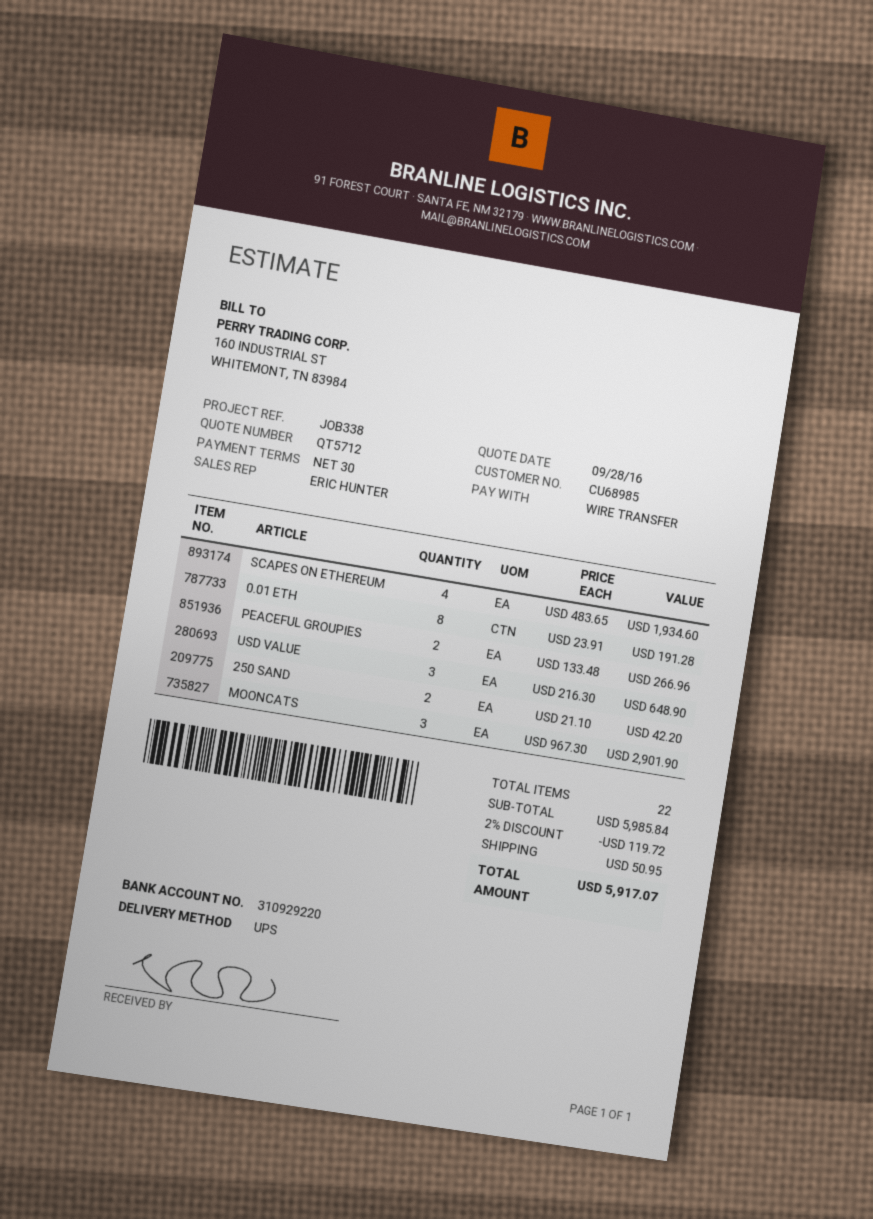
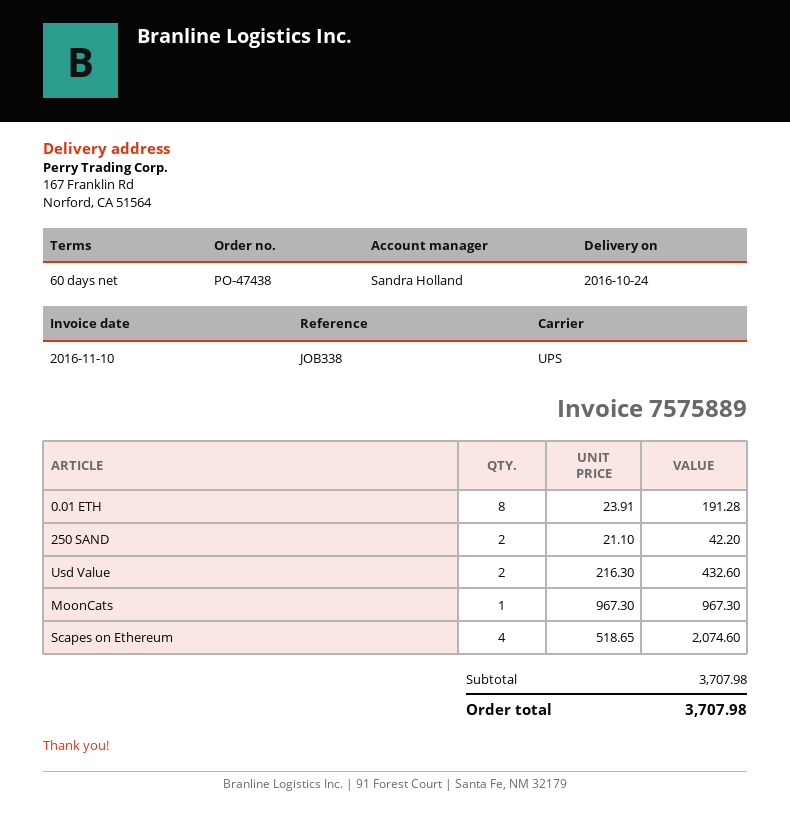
payment terms: 30 days -> 60 days
sales rep: ERIC HUNTER -> Sandra Holland
SCAPES ON ETHEREUM: 4 x 483.65 = 1934.60 -> 4 x 518.65 = 2074.60
PEACEFUL GROUPIES: 2 x 133.48 = 266.96 -> none
USD VALUE: 3 x 216.30 = 648.90 -> 2 x 216.30 = 432.60
MOONCATS: 3 x 967.30 = 2901.90 -> 1 x 967.30 = 967.30
subtotal: 5985.84 -> 3707.98
discount: 2% = 119.72 -> none
shipping: 50.95 -> none
total: 5917.07 -> 3707.98

